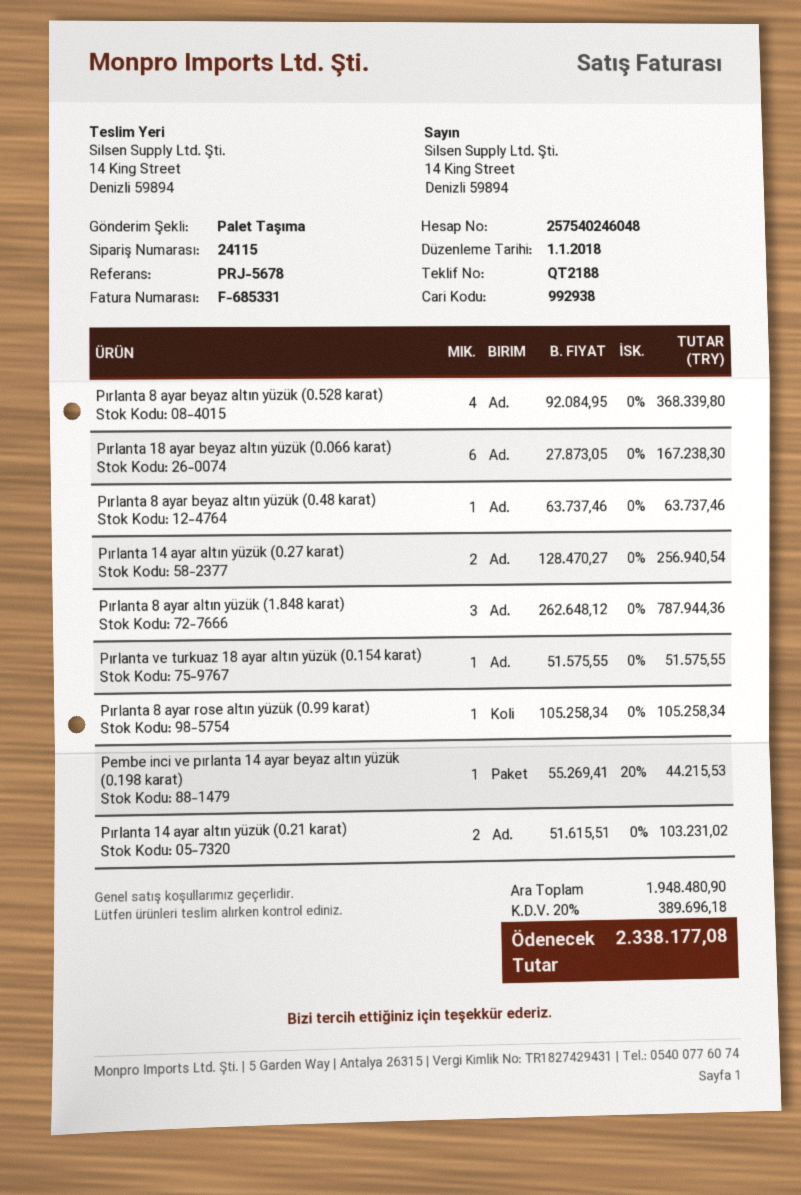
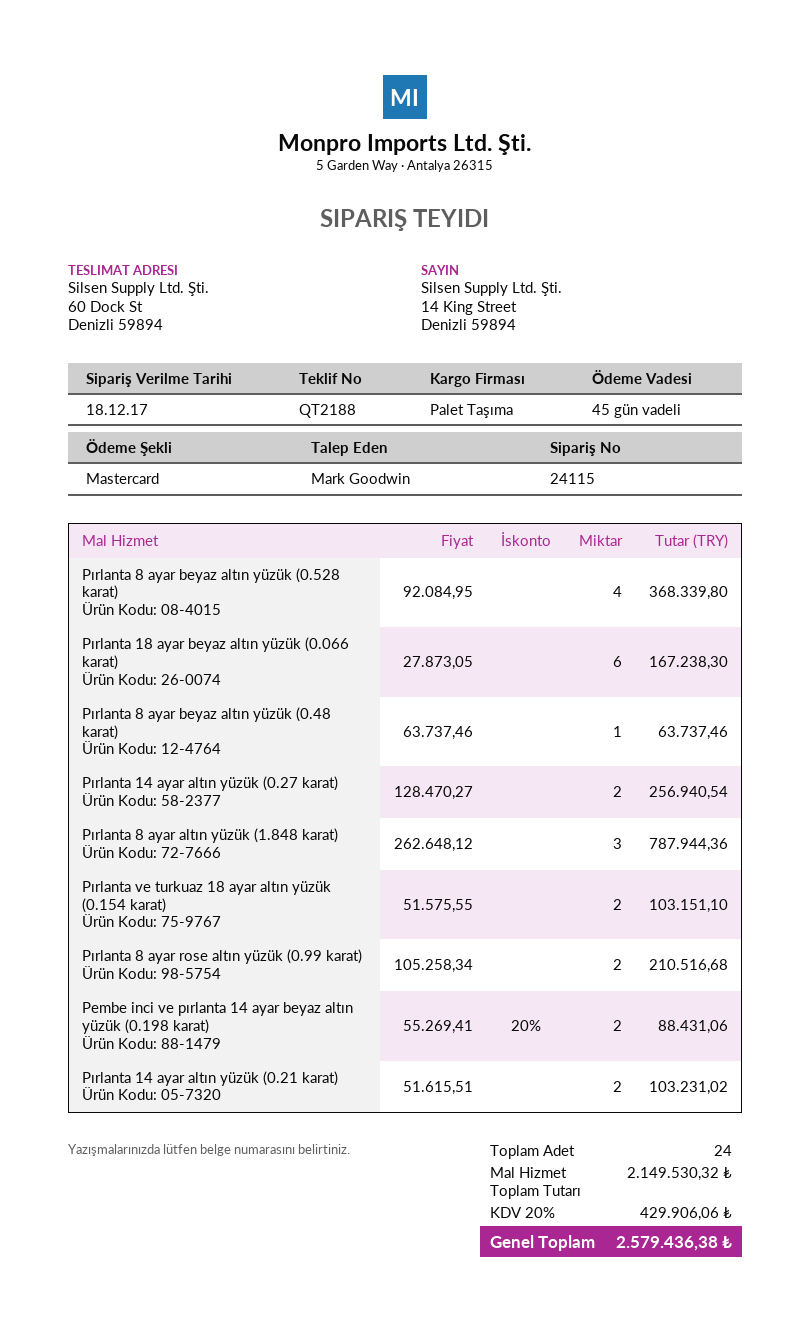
ship to: 14 King Street, Denizli 59894 -> 60 Dock St, Denizli 59894
Pırlanta ve turkuaz 18 ayar altın yüzük (0.154 karat): 1 x 51575.55 = 51575.55 -> 2 x 51575.55 = 103151.10
Pırlanta 8 ayar rose altın yüzük (0.99 karat): 1 x 105258.34 = 105258.34 -> 2 x 105258.34 = 210516.68
Pembe inci ve pırlanta 14 ayar beyaz altın yüzük (0.198 karat): 1 x 55269.41 - 20% = 44215.53 -> 2 x 55269.41 - 20% = 88431.06
subtotal: 1948480.90 -> 2149530.32
tax: 20% = 389696.18 -> 20% = 429906.06
total: 2338177.08 -> 2579436.38

